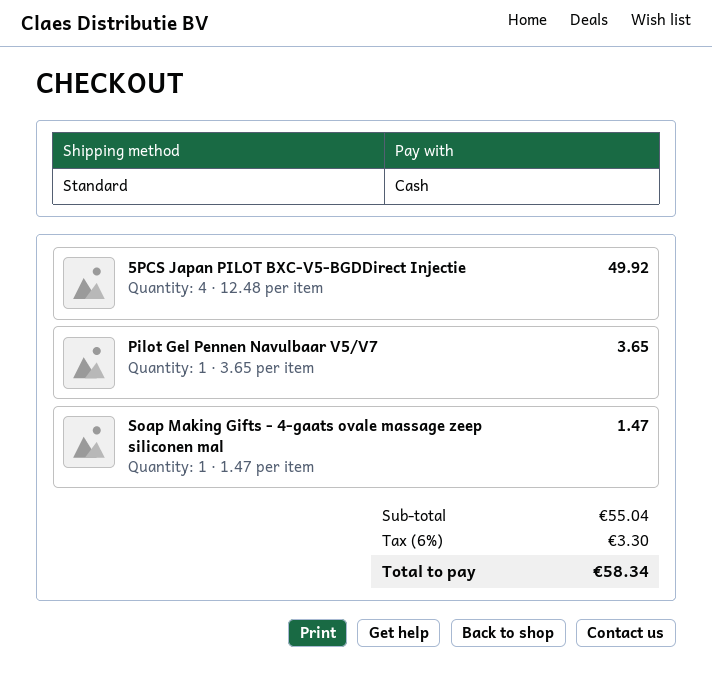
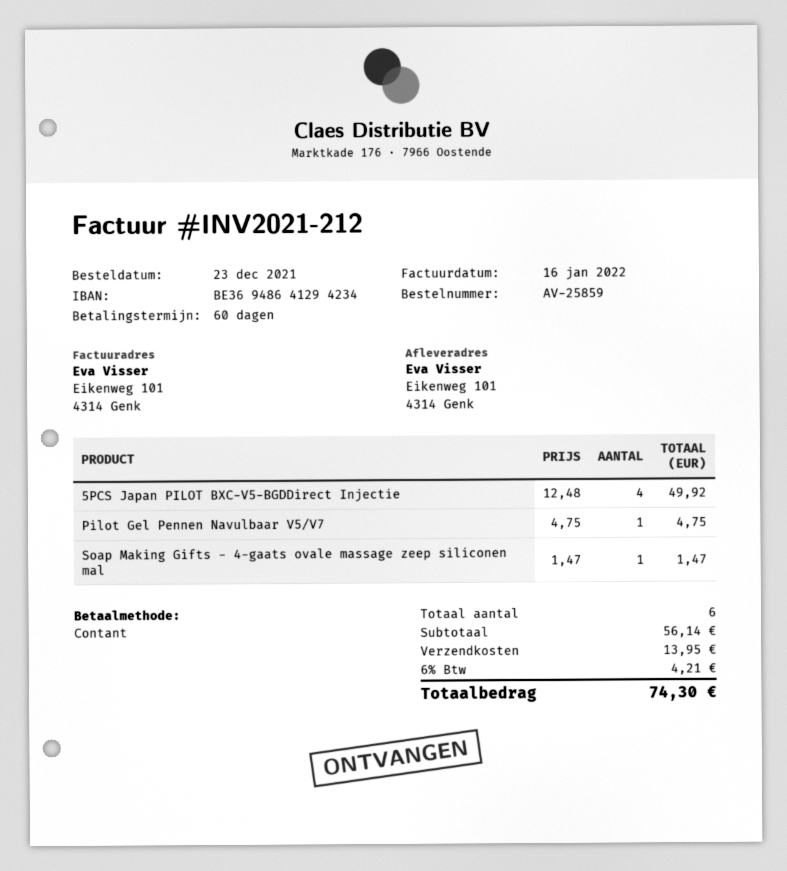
Pilot Gel Pennen Navulbaar V5/V7: 1 x 3.65 = 3.65 -> 1 x 4.75 = 4.75
subtotal: 55.04 -> 56.14
shipping: none -> 13.95
tax: 6% = 3.30 -> 6% = 4.21
total: 58.34 -> 74.30

